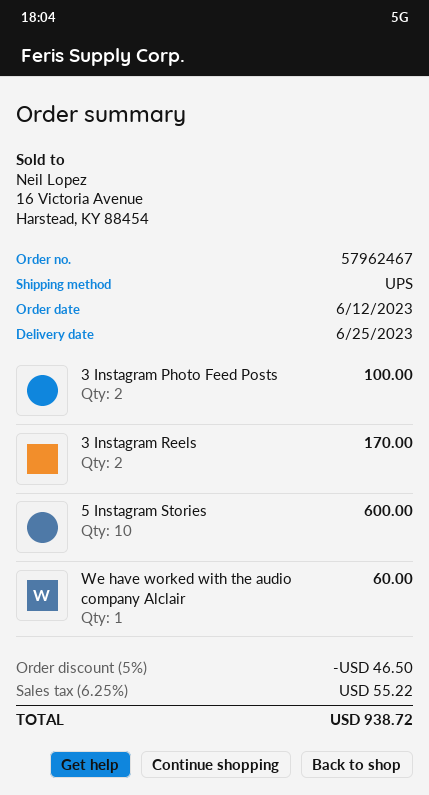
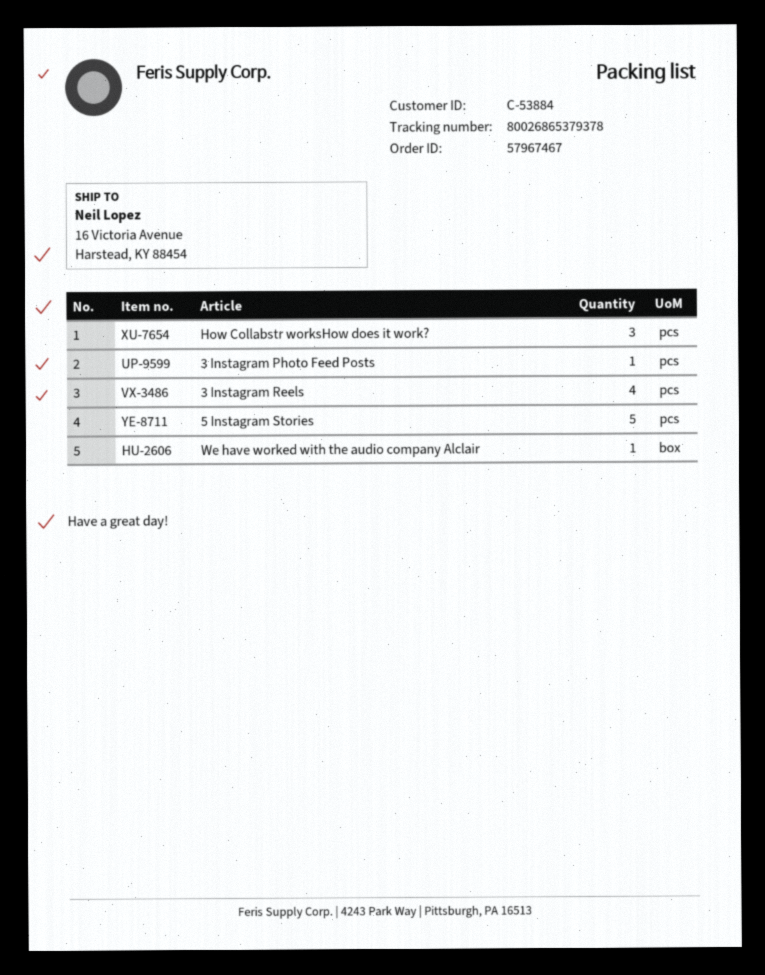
order number: 57962467 -> 57967467
3 Instagram Photo Feed Posts: 2 -> 1
3 Instagram Reels: 2 -> 4
5 Instagram Stories: 10 -> 5
How Collabstr worksHow does it work?: none -> 3

